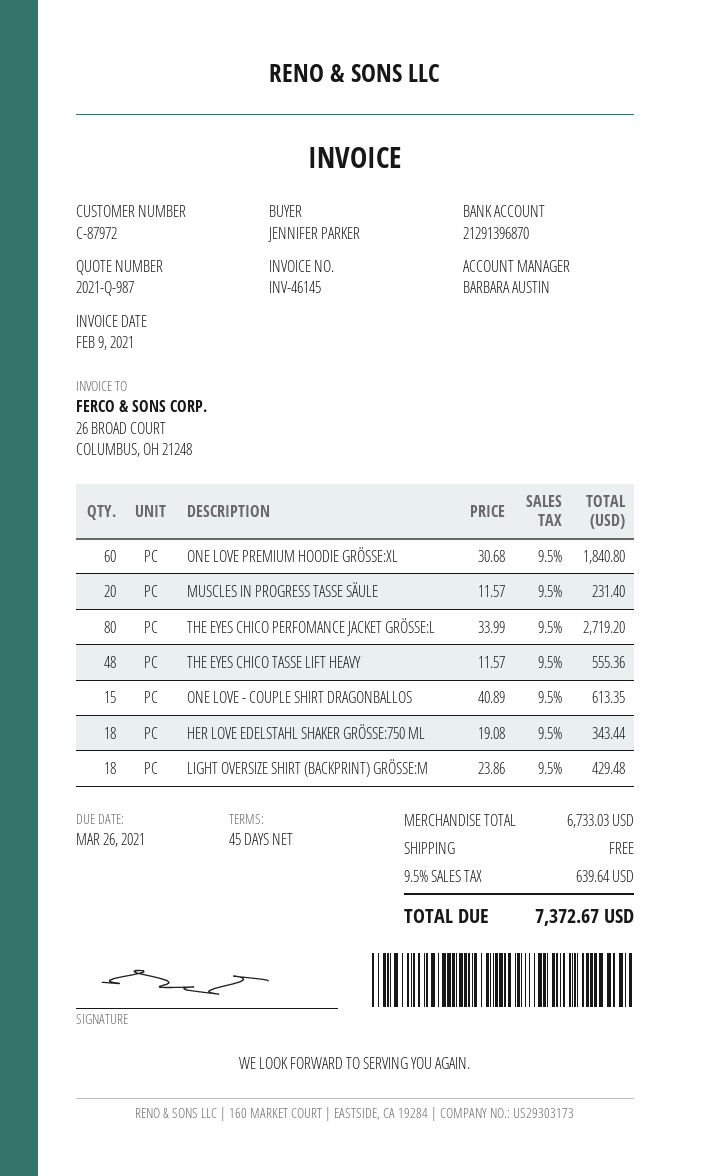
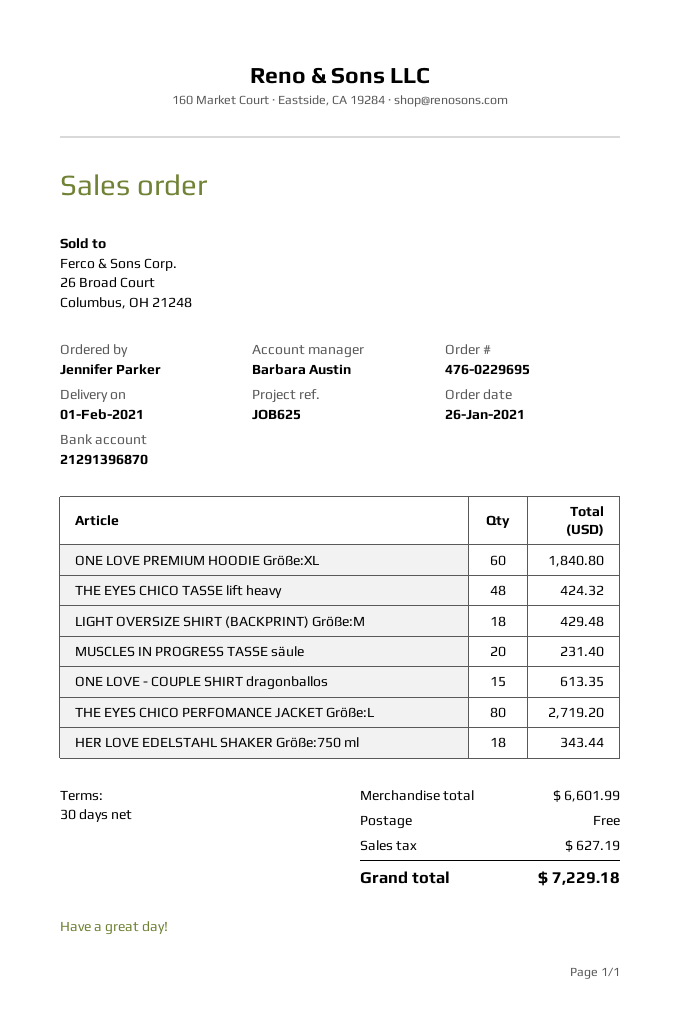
payment terms: 45 days -> 30 days
THE EYES CHICO TASSE LIFT HEAVY: 48 for 555.36 -> 48 for 424.32
subtotal: 6733.03 -> 6601.99
tax: 639.64 -> 627.19
total: 7372.67 -> 7229.18

